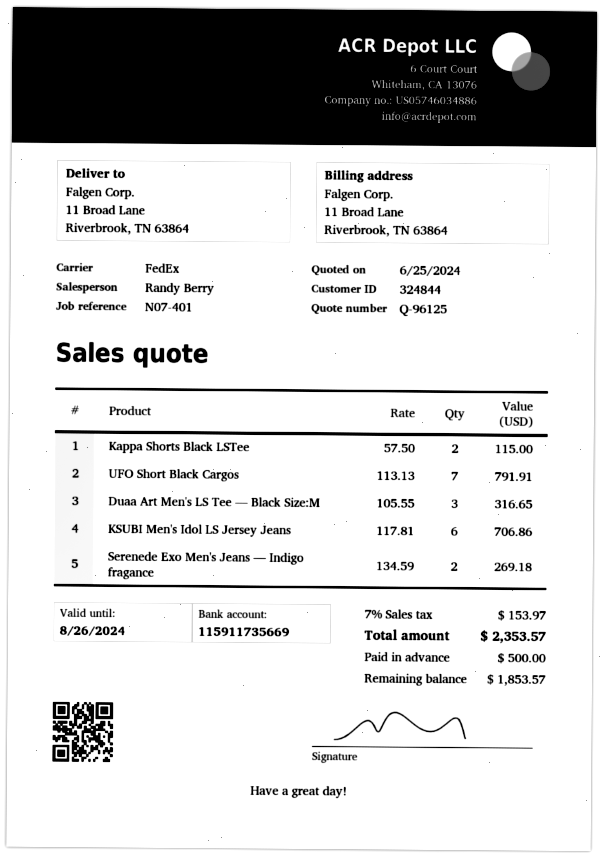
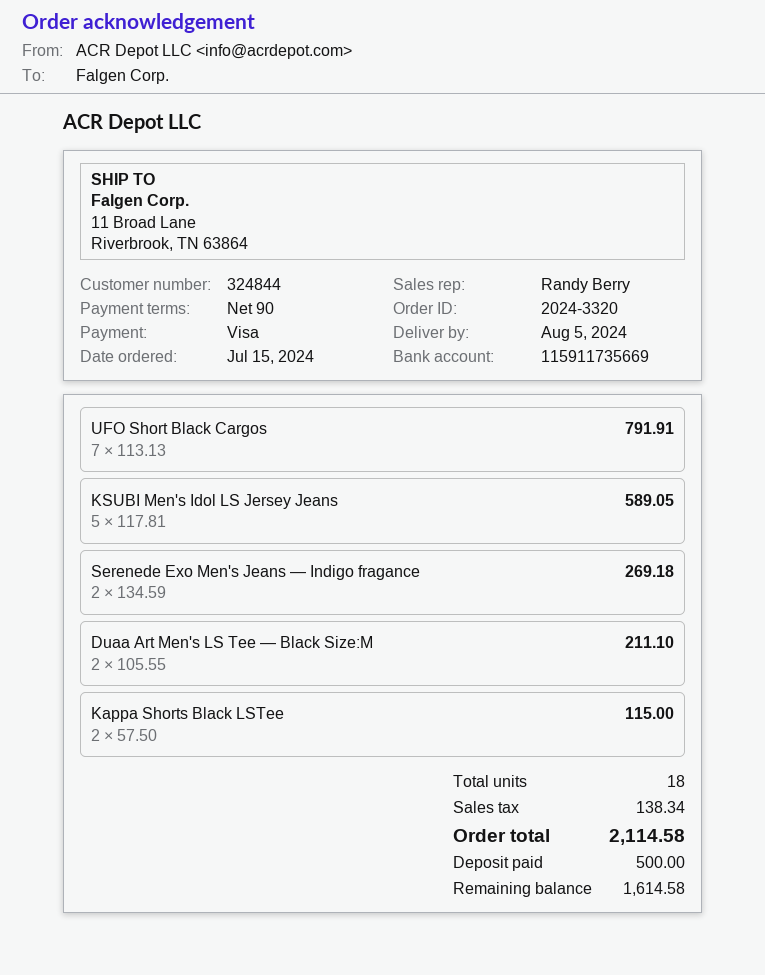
Duaa Art Men's LS Tee — Black Size:M: 3 x 105.55 = 316.65 -> 2 x 105.55 = 211.10
KSUBI Men's Idol LS Jersey Jeans: 6 x 117.81 = 706.86 -> 5 x 117.81 = 589.05
tax: 153.97 -> 138.34
total: 2353.57 -> 2114.58
balance: 1853.57 -> 1614.58

